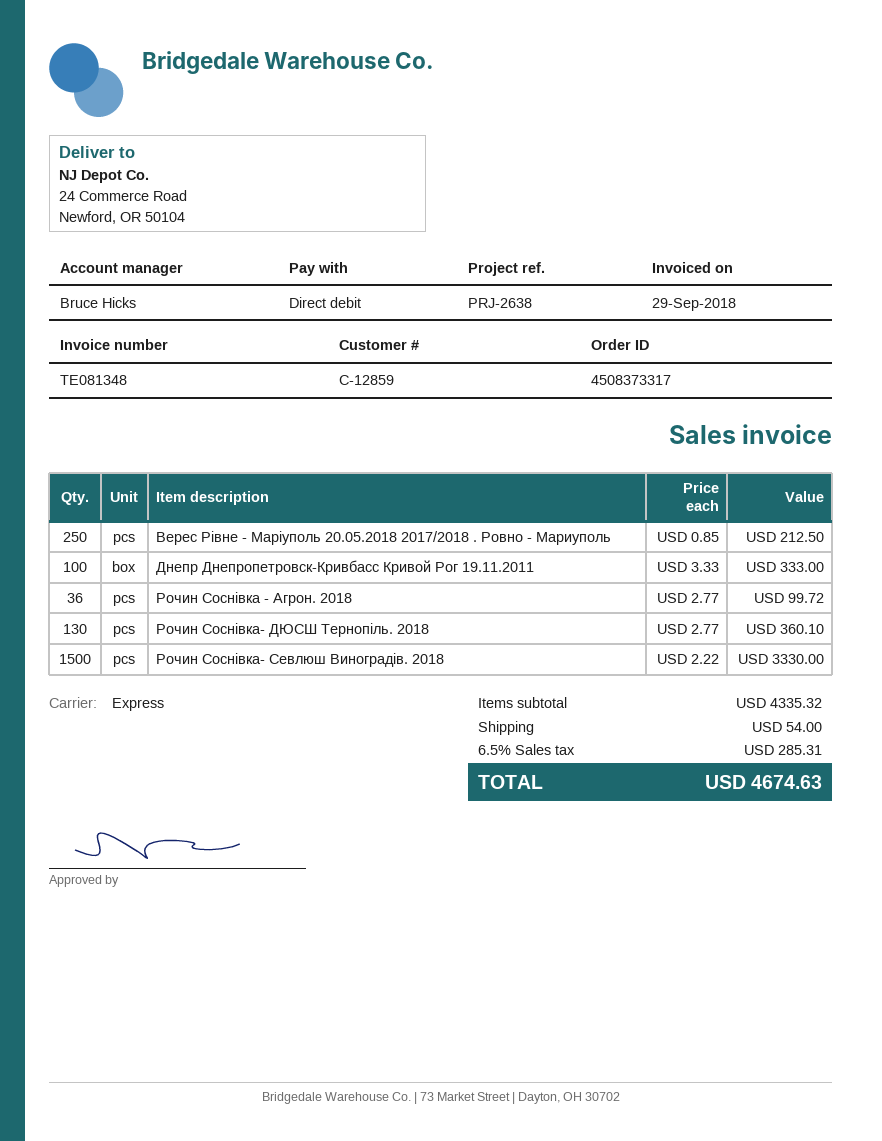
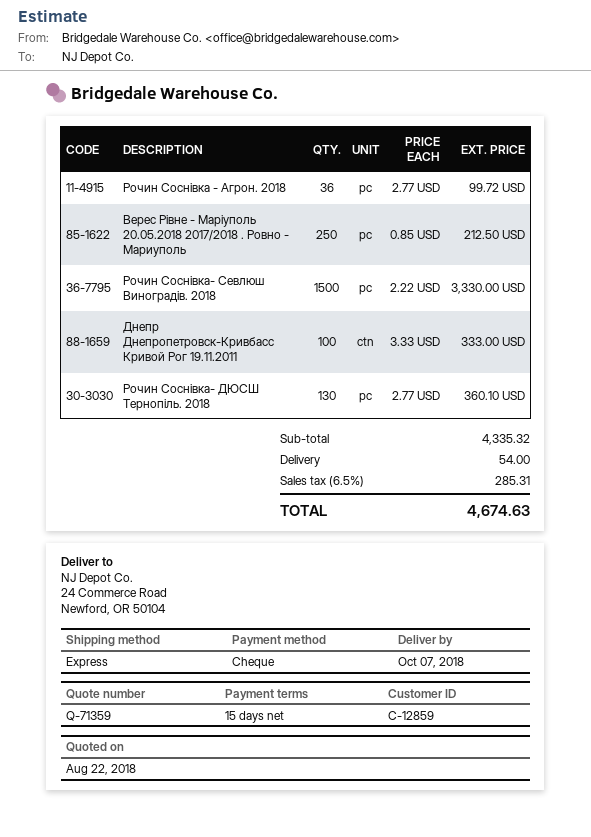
payment method: direct debit -> cheque

